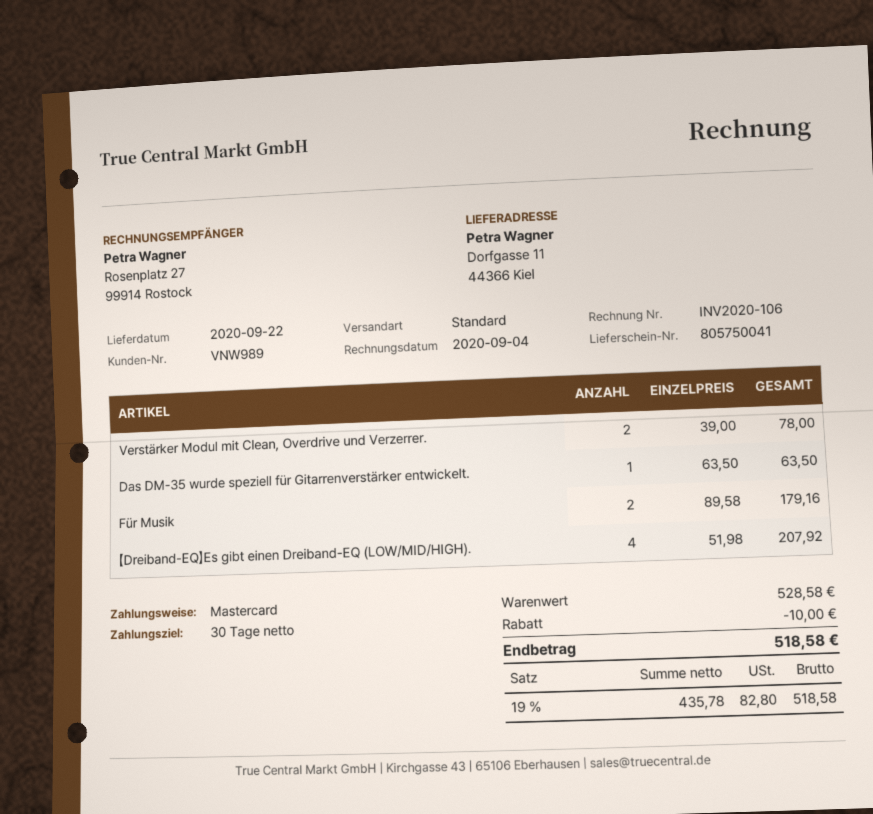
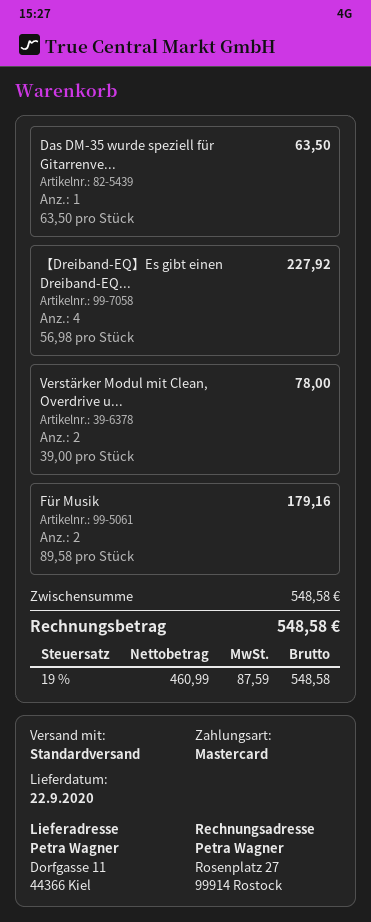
【Dreiband-EQ】Es gibt einen Dreiband-EQ (LOW/MID/HIGH).: 4 x 51.98 = 207.92 -> 4 x 56.98 = 227.92
subtotal: 528.58 -> 548.58
discount: 10.00 -> none
net: 435.78 -> 460.99
tax: 19% = 82.80 -> 19% = 87.59
total: 518.58 -> 548.58

